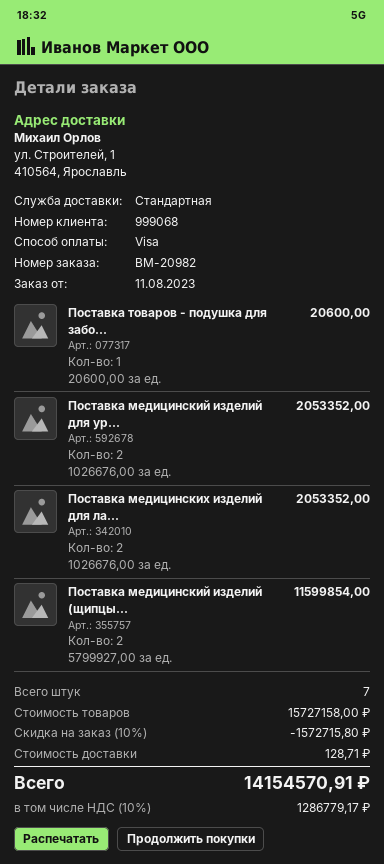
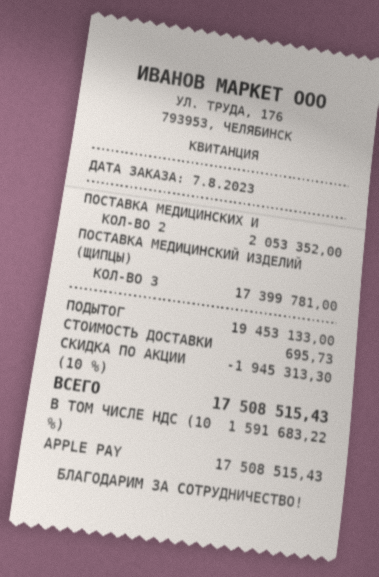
order date: 2023-08-11 -> 2023-08-07
payment method: Visa -> Apple Pay
Поставка товаров - подушка для забо...: 1 for 20600.00 -> none
Поставка медицинский изделий для ур...: 2 for 2053352.00 -> none
Поставка медицинский изделий (щипцы...: 2 for 11599854.00 -> 3 for 17399781.00
subtotal: 15727158.00 -> 19453133.00
discount: 10% = 1572715.80 -> 10% = 1945313.30
shipping: 128.71 -> 695.73
tax: 10% = 1286779.17 -> 10% = 1591683.22
total: 14154570.91 -> 17508515.43

